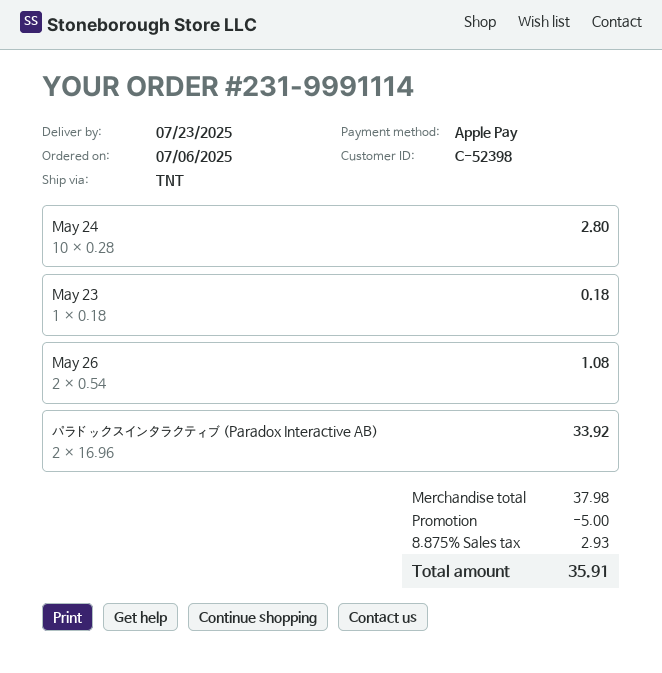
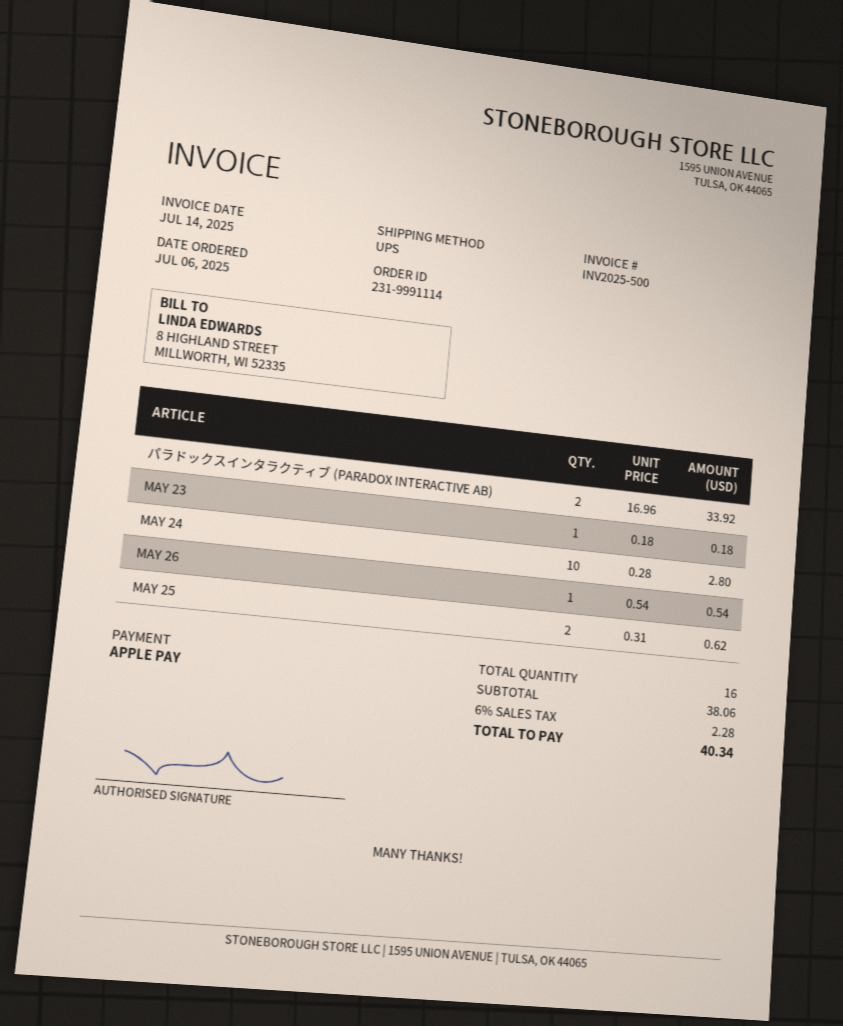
shipping method: TNT -> UPS
May 26: 2 x 0.54 = 1.08 -> 1 x 0.54 = 0.54
MAY 25: none -> 2 x 0.31 = 0.62
subtotal: 37.98 -> 38.06
discount: 5.00 -> none
tax: 8.875% = 2.93 -> 6% = 2.28
total: 35.91 -> 40.34

